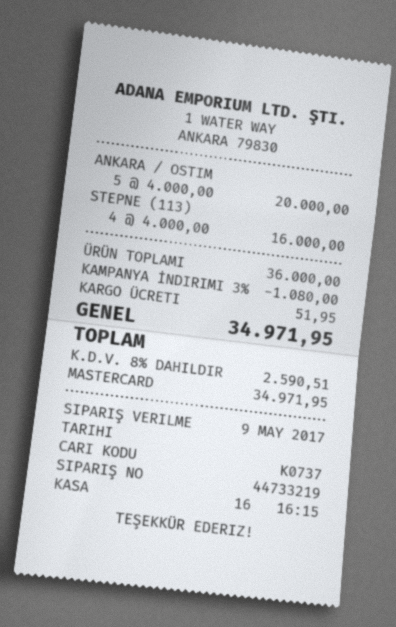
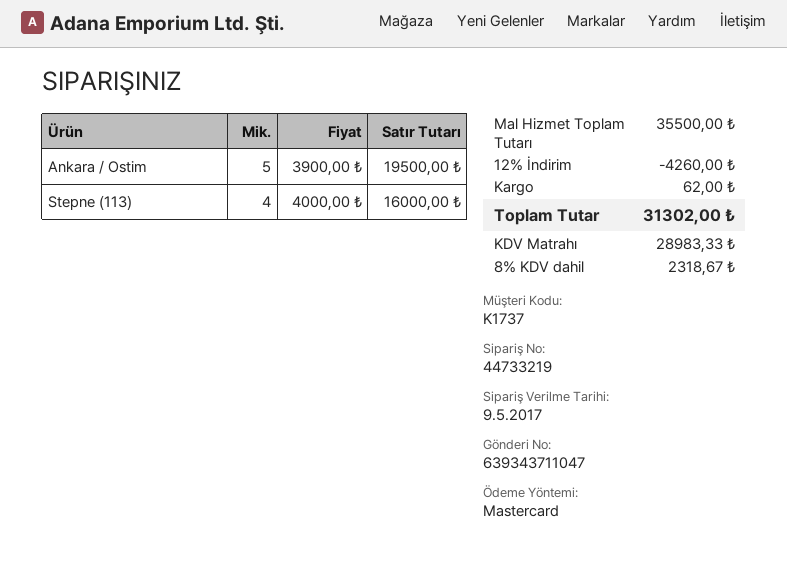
customer number: K0737 -> K1737
ANKARA / OSTIM: 5 x 4000.00 = 20000.00 -> 5 x 3900.00 = 19500.00
subtotal: 36000.00 -> 35500.00
discount: 3% = 1080.00 -> 12% = 4260.00
shipping: 51.95 -> 62.00
tax: 8% = 2590.51 -> 8% = 2318.67
total: 34971.95 -> 31302.00

